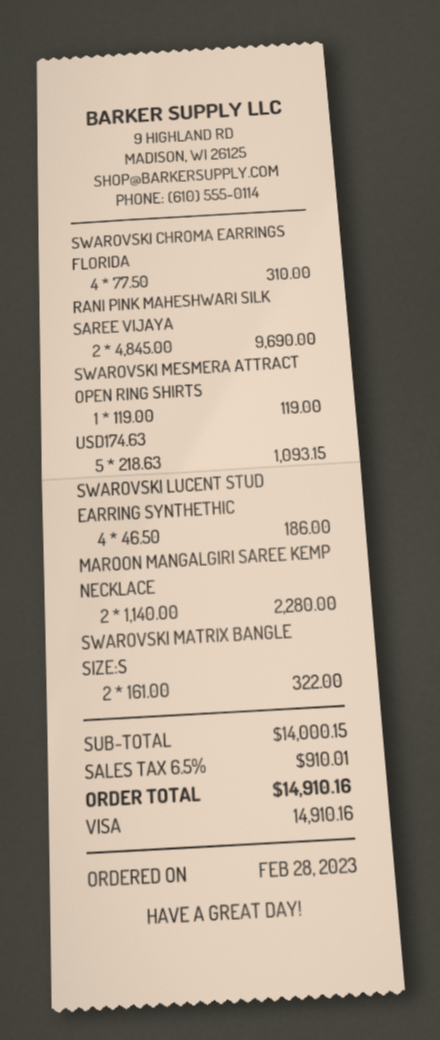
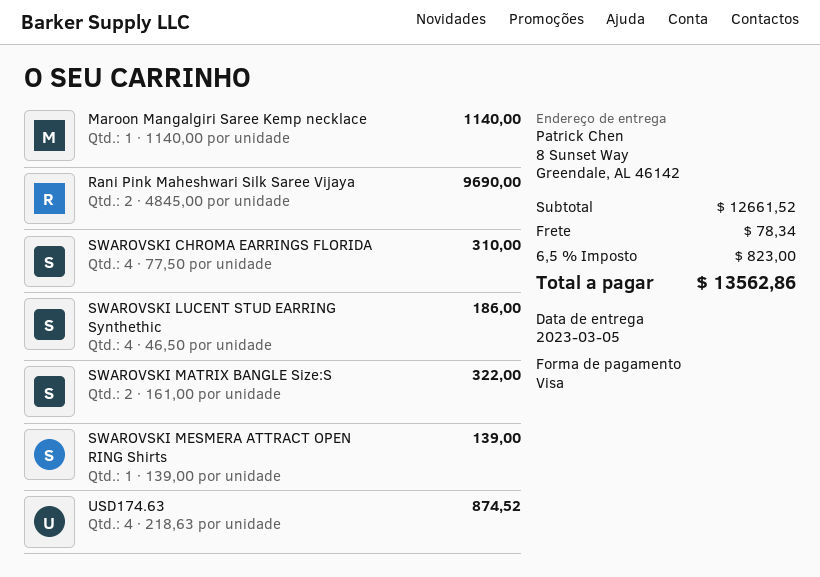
SWAROVSKI MESMERA ATTRACT OPEN RING SHIRTS: 1 x 119.00 = 119.00 -> 1 x 139.00 = 139.00
USD174.63: 5 x 218.63 = 1093.15 -> 4 x 218.63 = 874.52
MAROON MANGALGIRI SAREE KEMP NECKLACE: 2 x 1140.00 = 2280.00 -> 1 x 1140.00 = 1140.00
subtotal: 14000.15 -> 12661.52
shipping: none -> 78.34
tax: 6.5% = 910.01 -> 6.5% = 823.00
total: 14910.16 -> 13562.86

